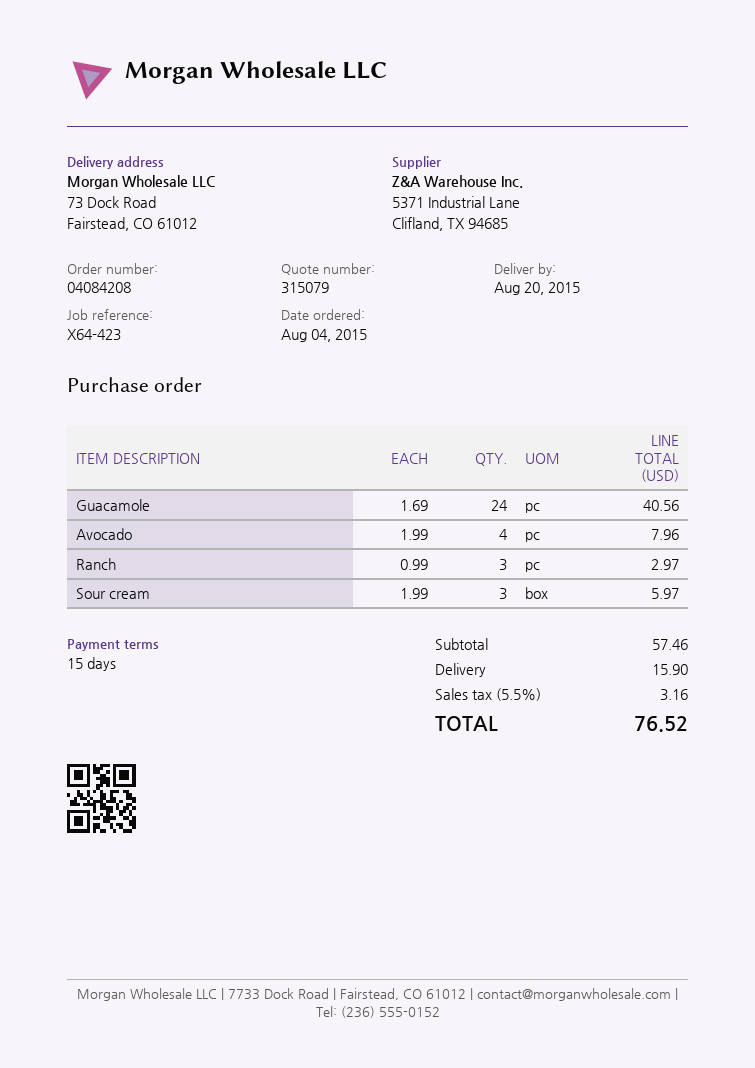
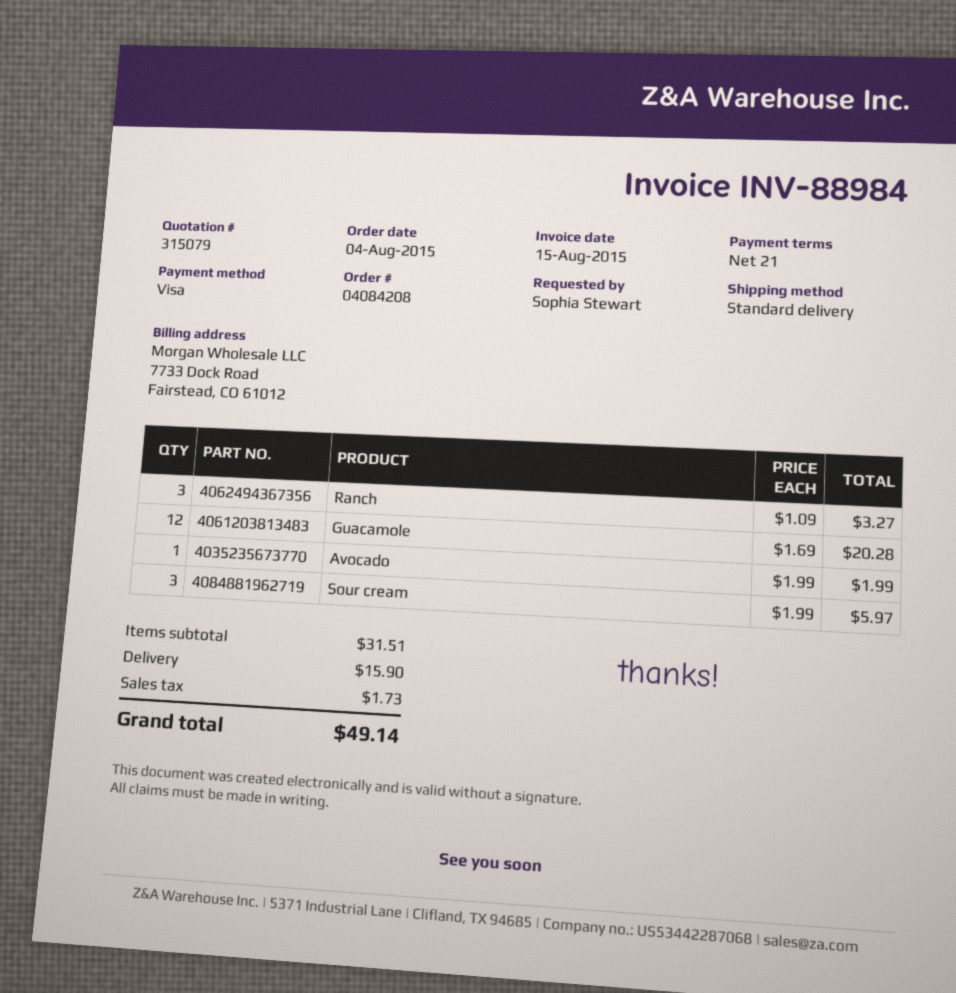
payment terms: 15 days -> 21 days
Guacamole: 24 x 1.69 = 40.56 -> 12 x 1.69 = 20.28
Avocado: 4 x 1.99 = 7.96 -> 1 x 1.99 = 1.99
Ranch: 3 x 0.99 = 2.97 -> 3 x 1.09 = 3.27
subtotal: 57.46 -> 31.51
tax: 3.16 -> 1.73
total: 76.52 -> 49.14

